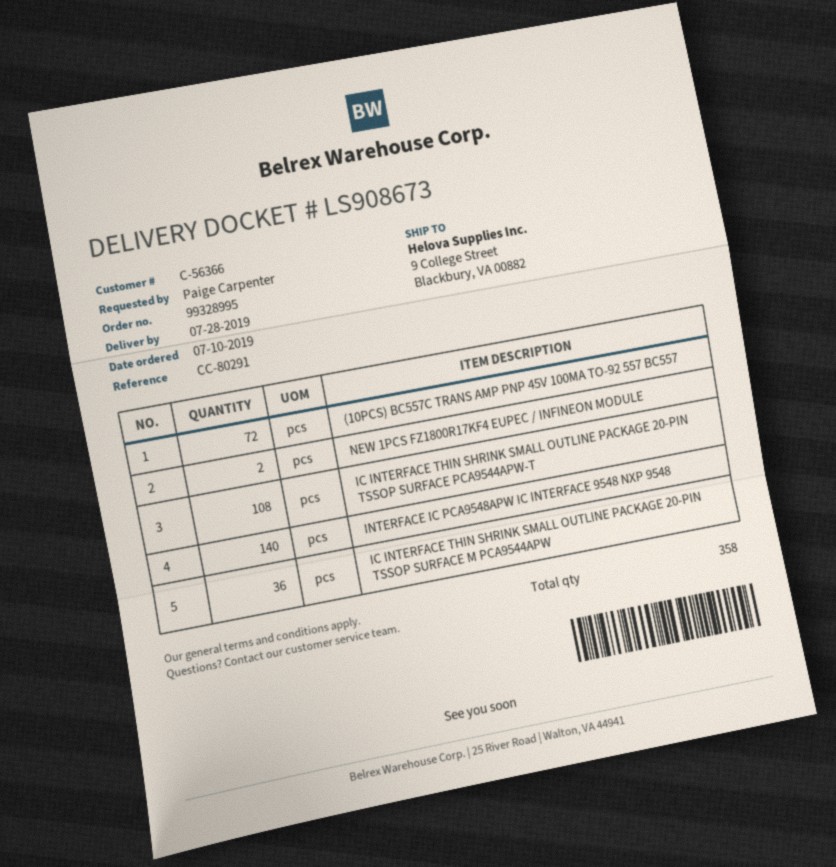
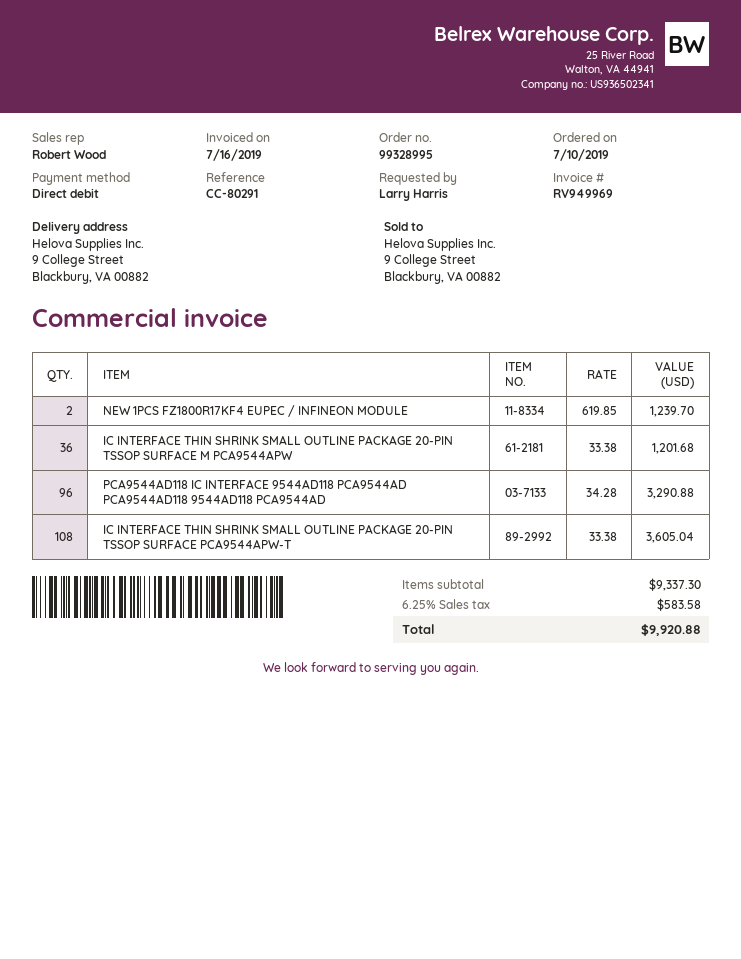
ordered by: Paige Carpenter -> Larry Harris
(10PCS) BC557C TRANS AMP PNP 45V 100MA TO-92 557 BC557: 72 -> none
INTERFACE IC PCA9548APW IC INTERFACE 9548 NXP 9548: 140 -> none
PCA9544AD118 IC INTERFACE 9544AD118 PCA9544AD PCA9544AD118 9544AD118 PCA9544AD: none -> 96

